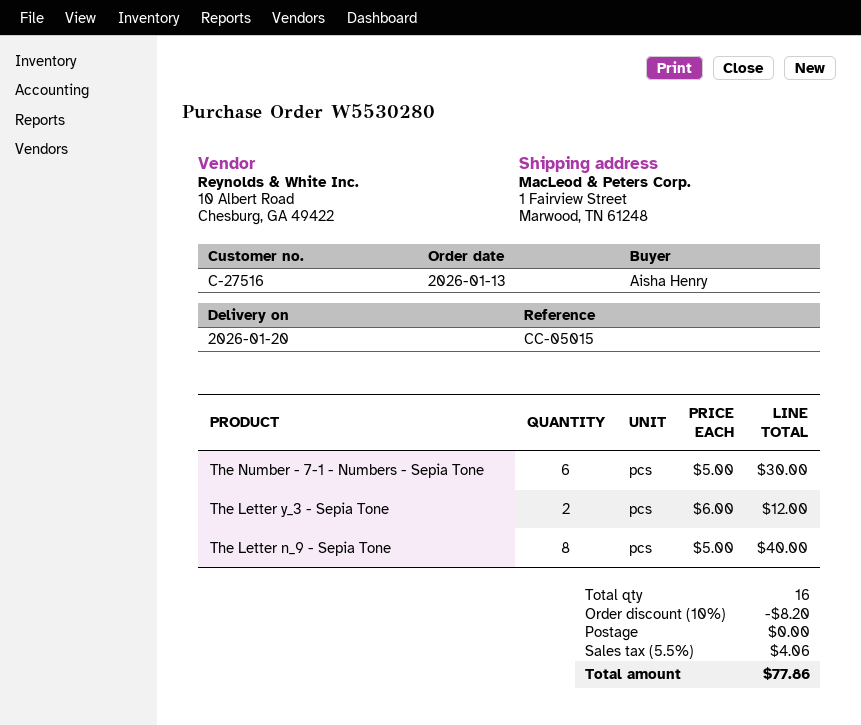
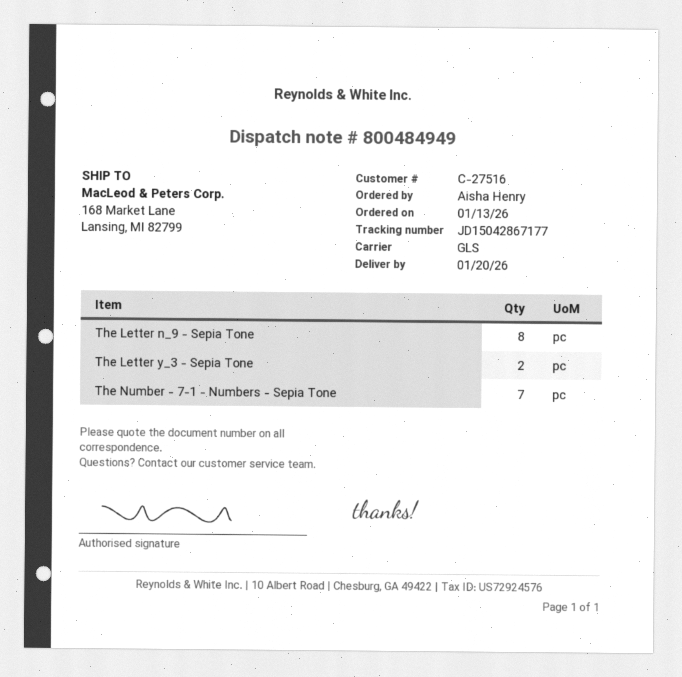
ship to: 1 Fairview Street, Marwood, TN 61248 -> 168 Market Lane, Lansing, MI 82799
The Number - 7-1 - Numbers - Sepia Tone: 6 -> 7

